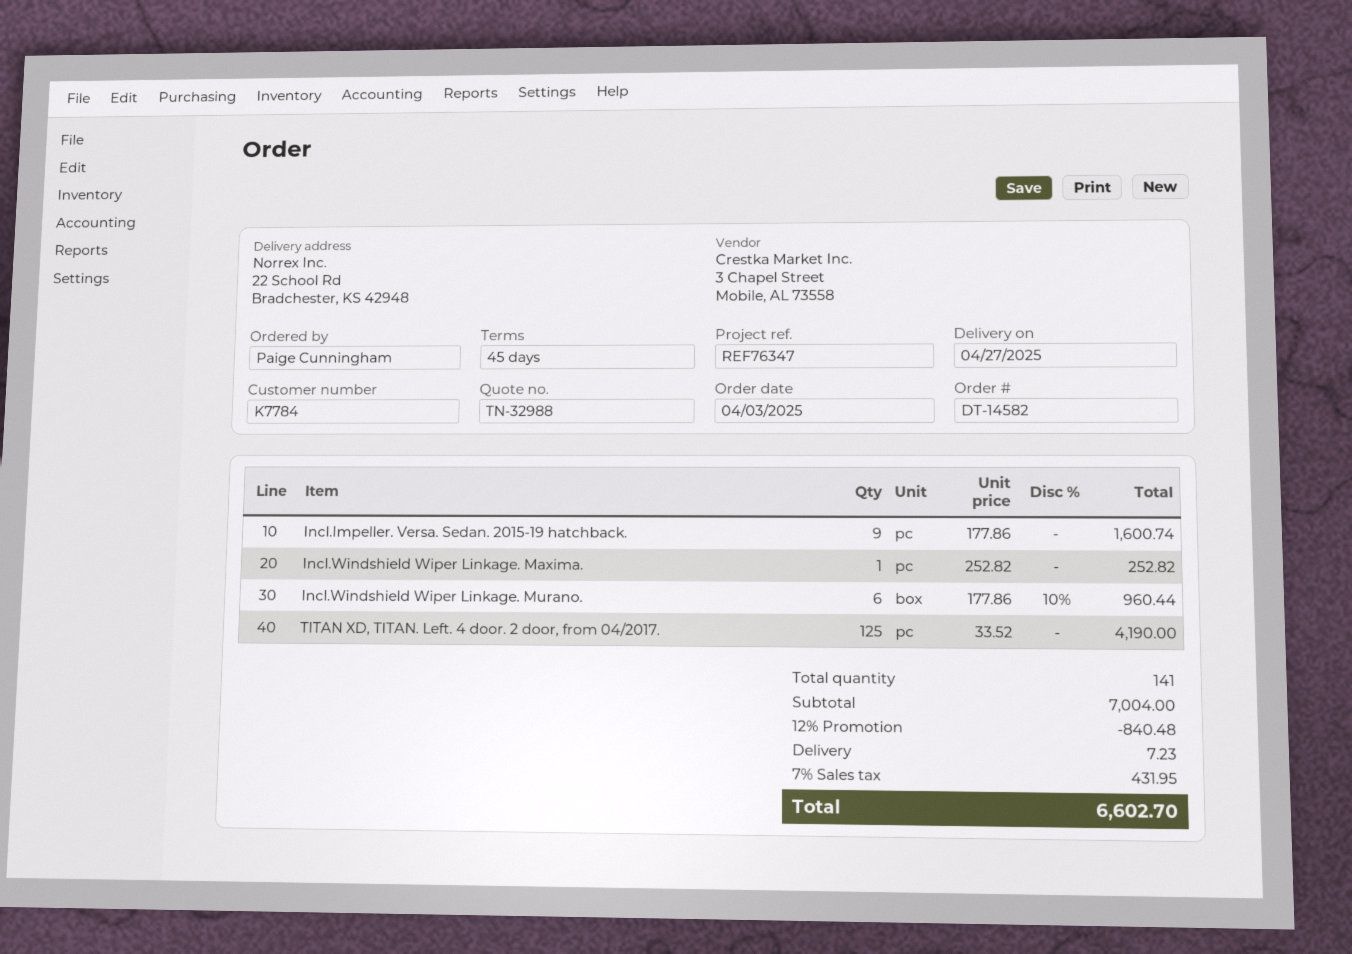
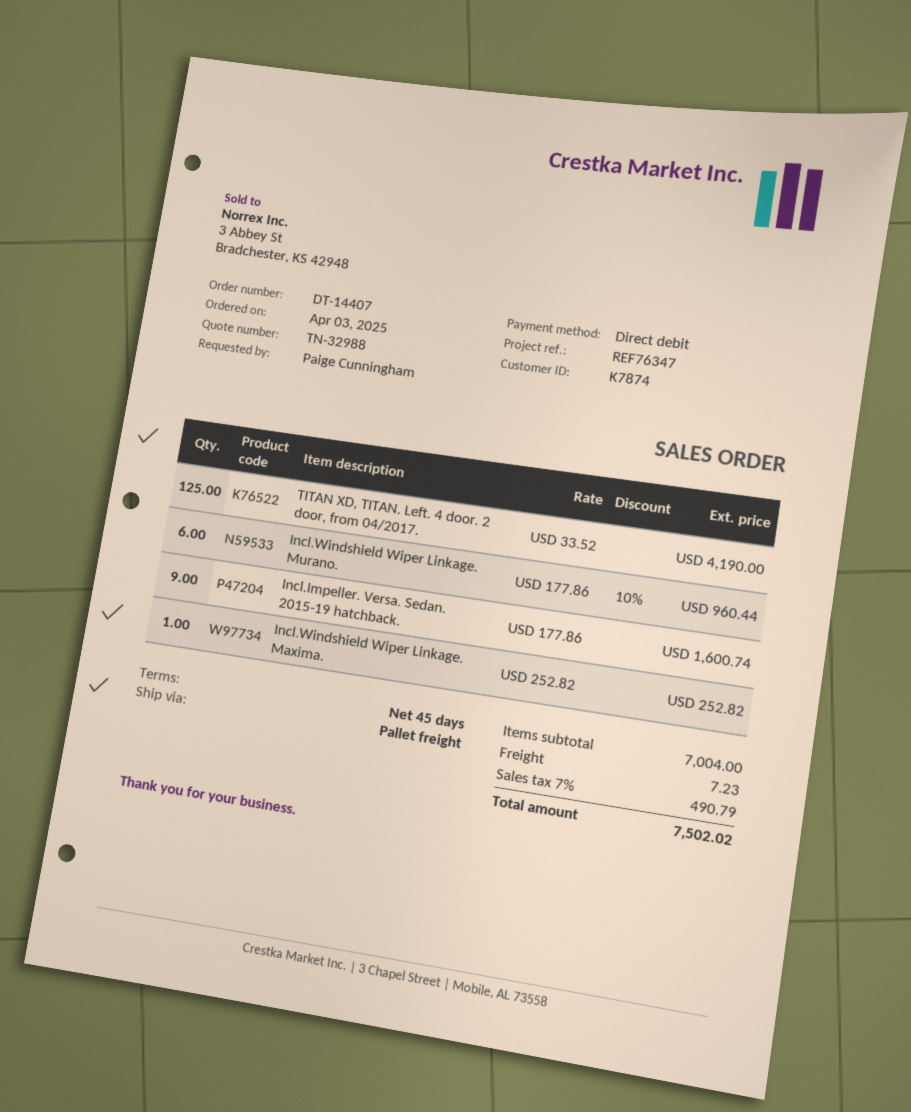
order number: DT-14582 -> DT-14407
customer number: K7784 -> K7874
discount: 12% = 840.48 -> none
tax: 7% = 431.95 -> 7% = 490.79
total: 6602.70 -> 7502.02

